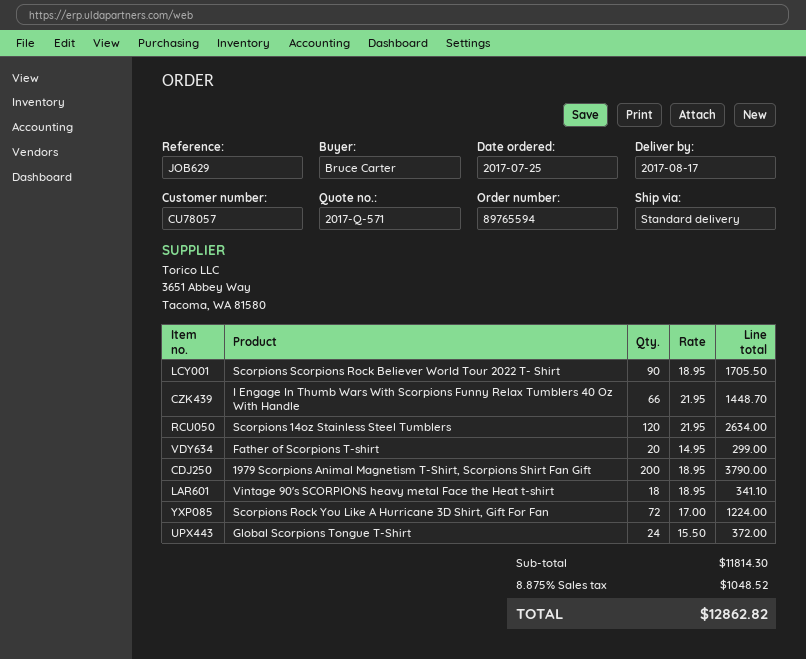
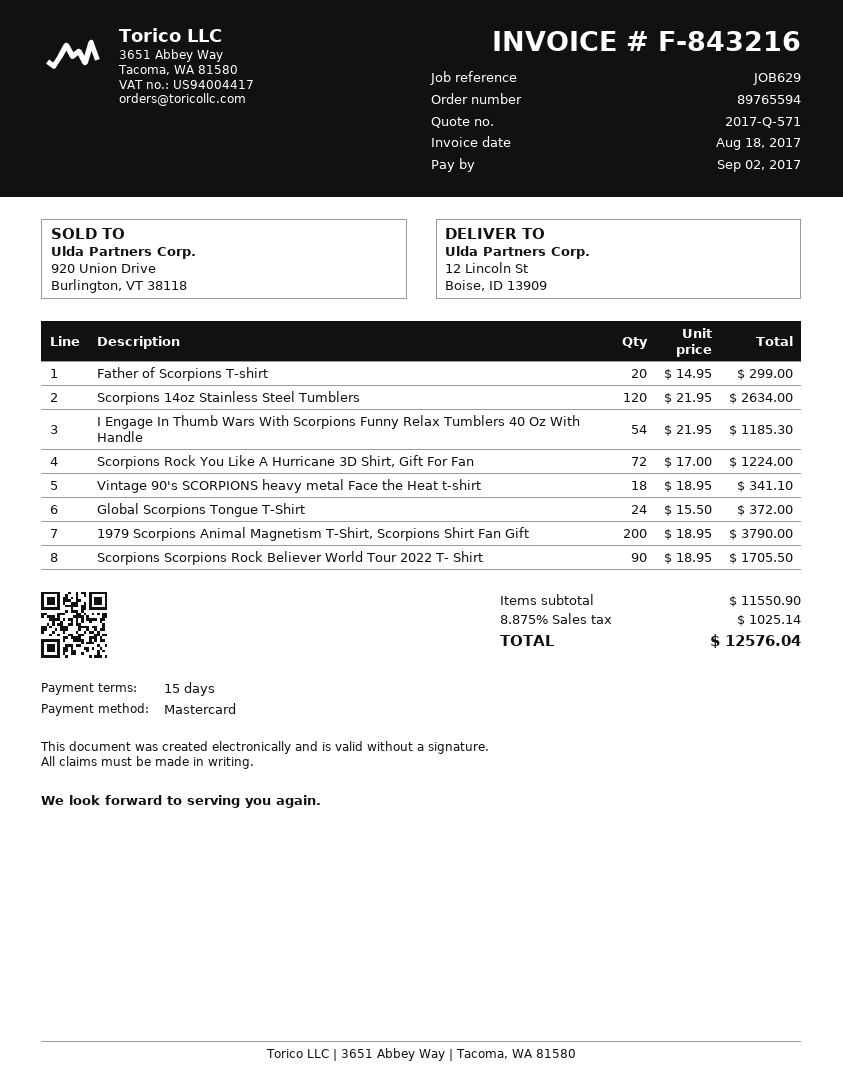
I Engage In Thumb Wars With Scorpions Funny Relax Tumblers 40 Oz With Handle: 66 x 21.95 = 1448.70 -> 54 x 21.95 = 1185.30
subtotal: 11814.30 -> 11550.90
tax: 8.875% = 1048.52 -> 8.875% = 1025.14
total: 12862.82 -> 12576.04

